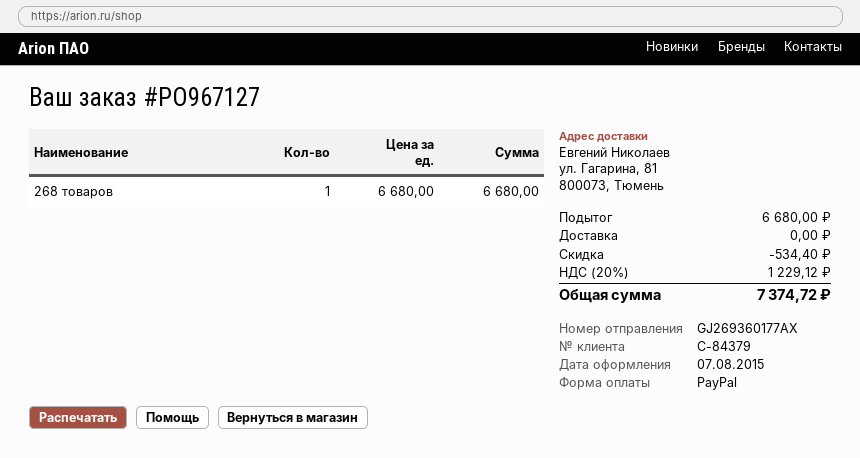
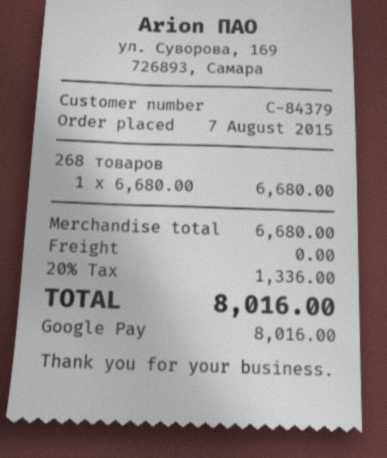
payment method: PayPal -> Google Pay
discount: 534.40 -> none
tax: 20% = 1229.12 -> 20% = 1336.00
total: 7374.72 -> 8016.00

